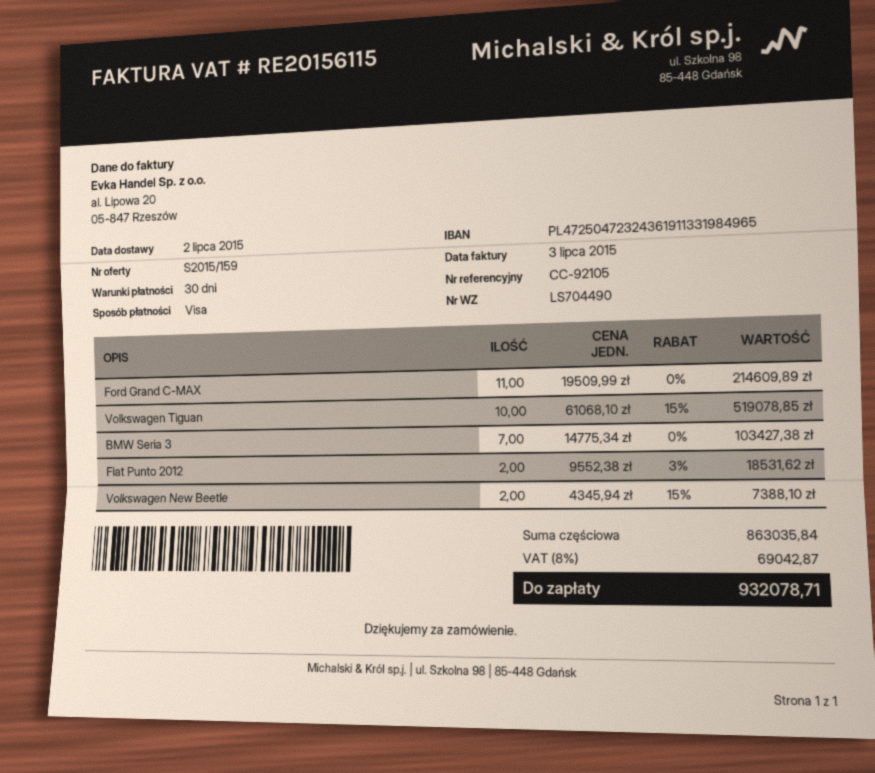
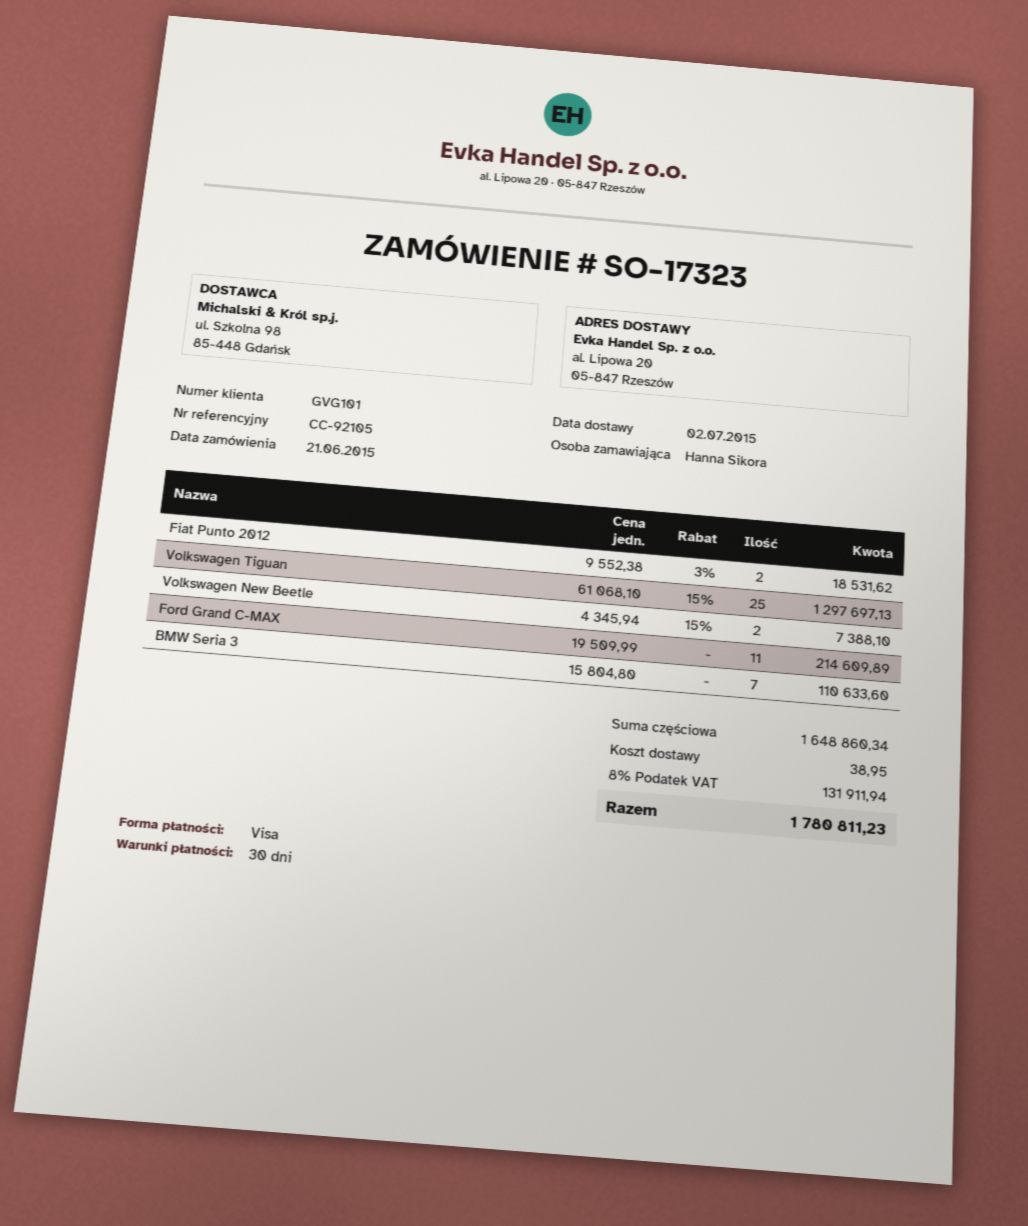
Volkswagen Tiguan: 10 x 61068.10 - 15% = 519078.85 -> 25 x 61068.10 - 15% = 1297697.13
BMW Seria 3: 7 x 14775.34 = 103427.38 -> 7 x 15804.80 = 110633.60
subtotal: 863035.84 -> 1648860.34
shipping: none -> 38.95
tax: 8% = 69042.87 -> 8% = 131911.94
total: 932078.71 -> 1780811.23

